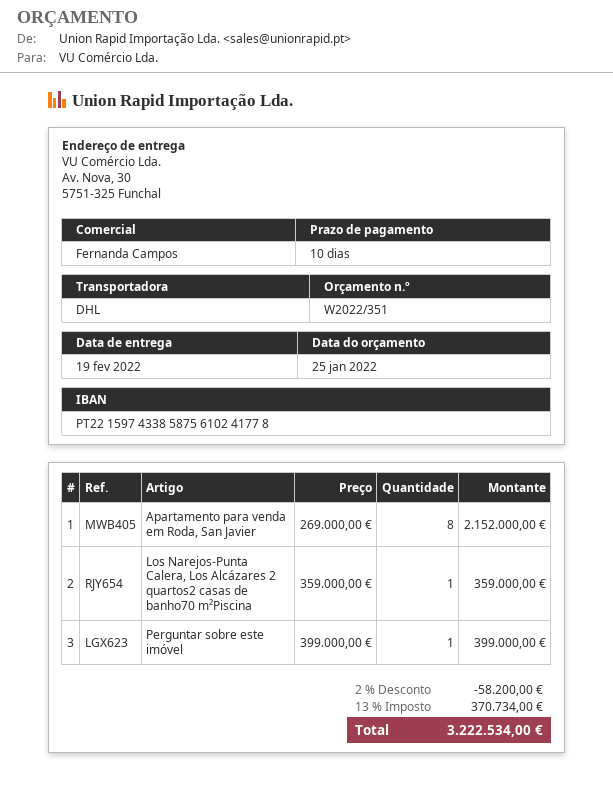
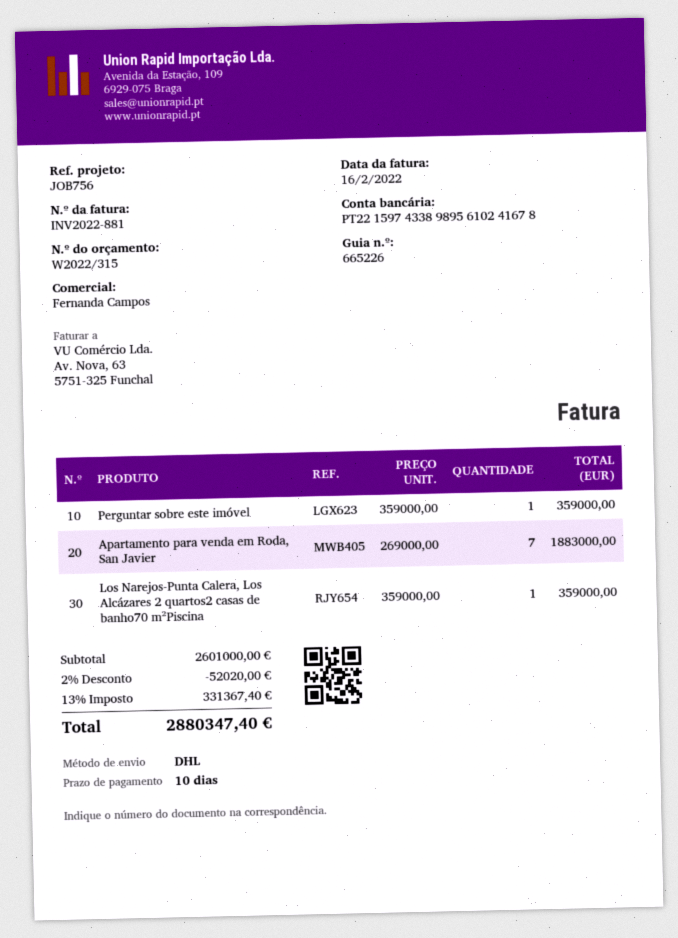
quote number: W2022/351 -> W2022/315
bank account: PT22159743385875610241778 -> PT22159743389895610241678
Apartamento para venda em Roda, San Javier: 8 x 269000.00 = 2152000.00 -> 7 x 269000.00 = 1883000.00
Perguntar sobre este imóvel: 1 x 399000.00 = 399000.00 -> 1 x 359000.00 = 359000.00
discount: 2% = 58200.00 -> 2% = 52020.00
tax: 13% = 370734.00 -> 13% = 331367.40
total: 3222534.00 -> 2880347.40

